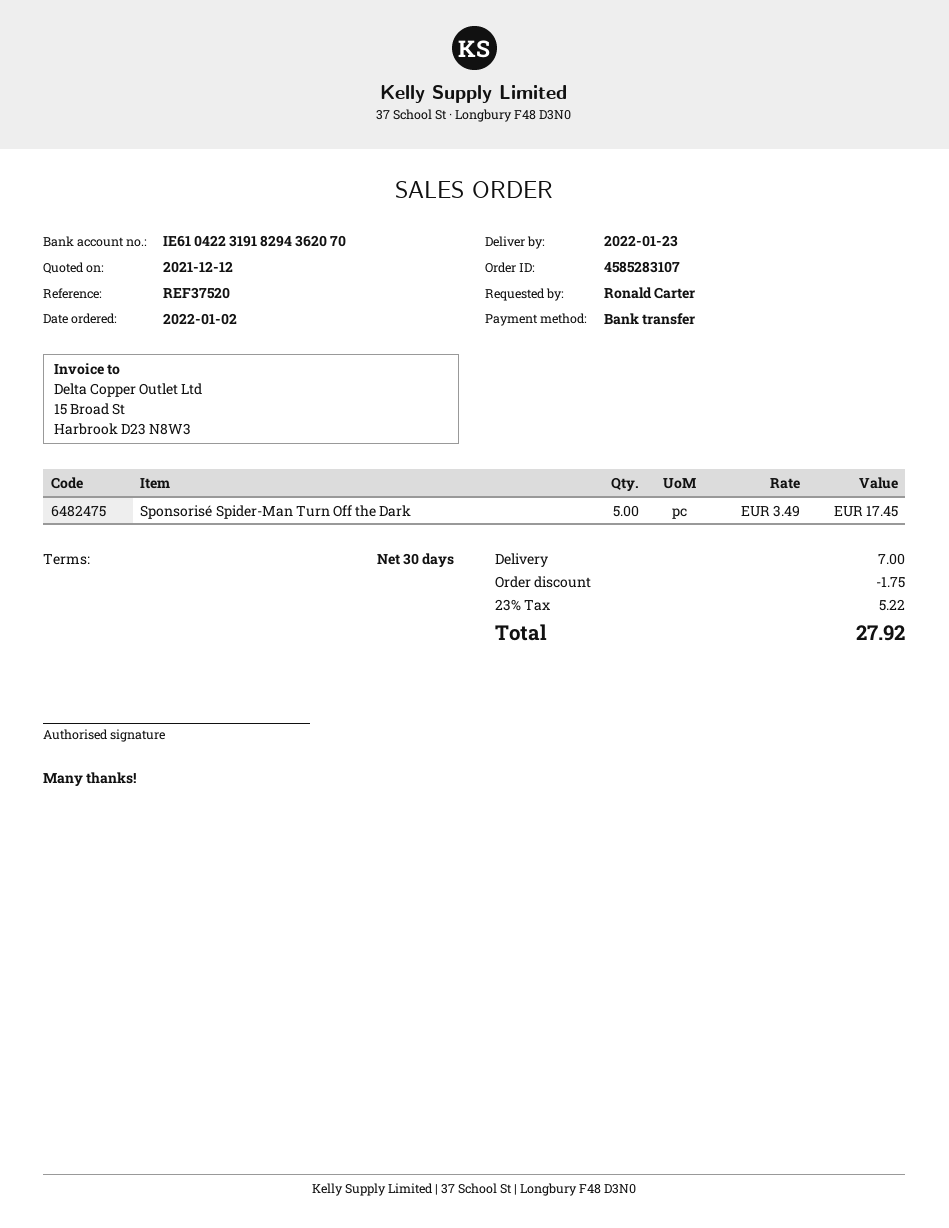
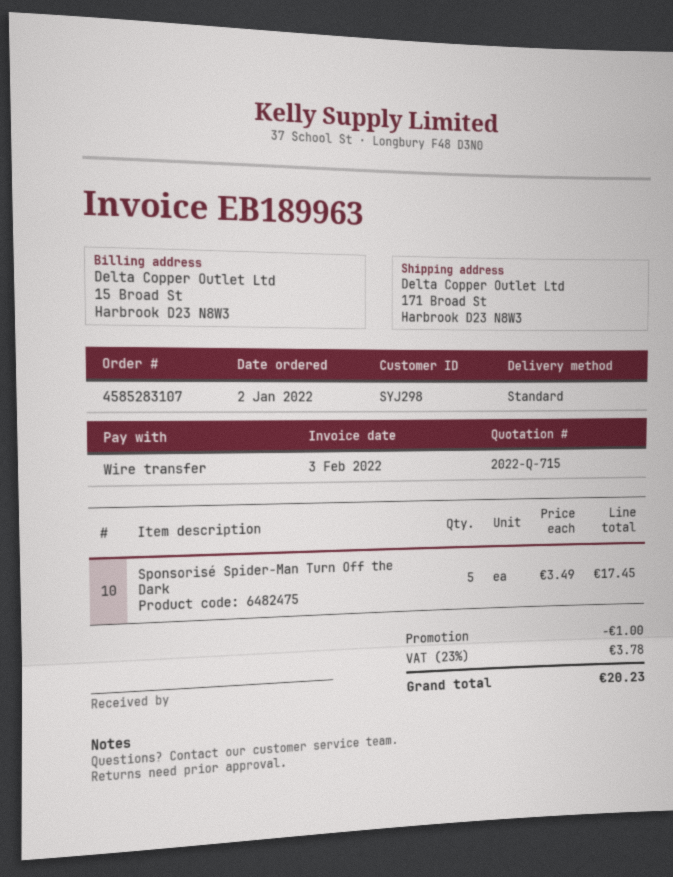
discount: 1.75 -> 1.00
shipping: 7.00 -> none
tax: 23% = 5.22 -> 23% = 3.78
total: 27.92 -> 20.23

